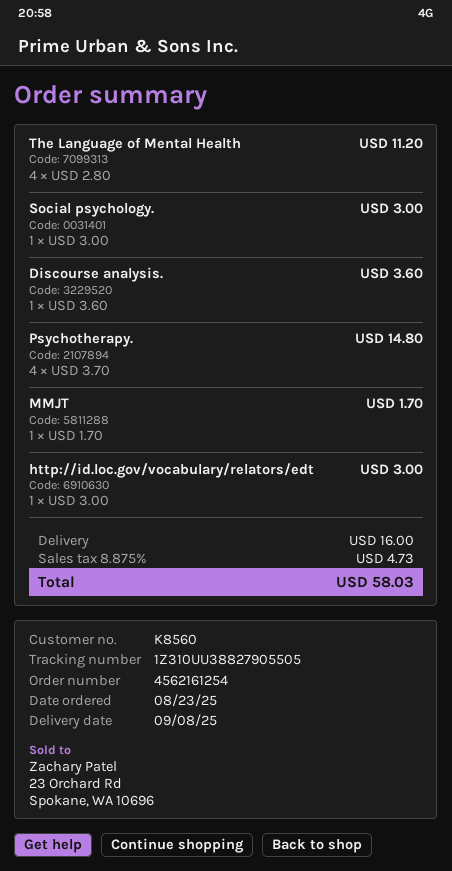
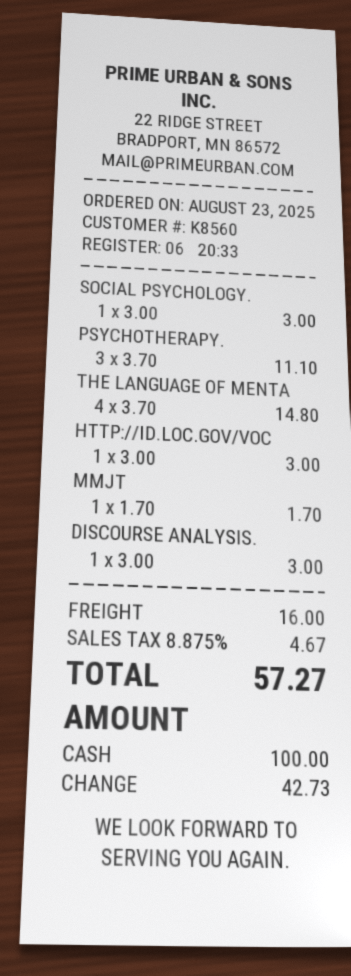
The Language of Mental Health: 4 x 2.80 = 11.20 -> 4 x 3.70 = 14.80
Discourse analysis.: 1 x 3.60 = 3.60 -> 1 x 3.00 = 3.00
Psychotherapy.: 4 x 3.70 = 14.80 -> 3 x 3.70 = 11.10
tax: 8.875% = 4.73 -> 8.875% = 4.67
total: 58.03 -> 57.27

